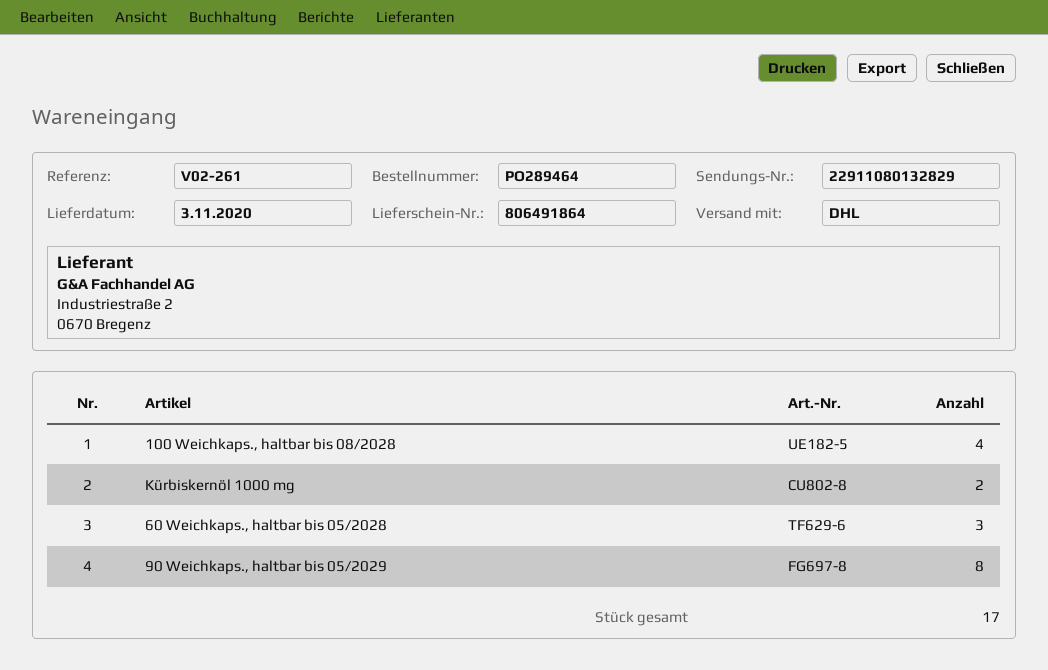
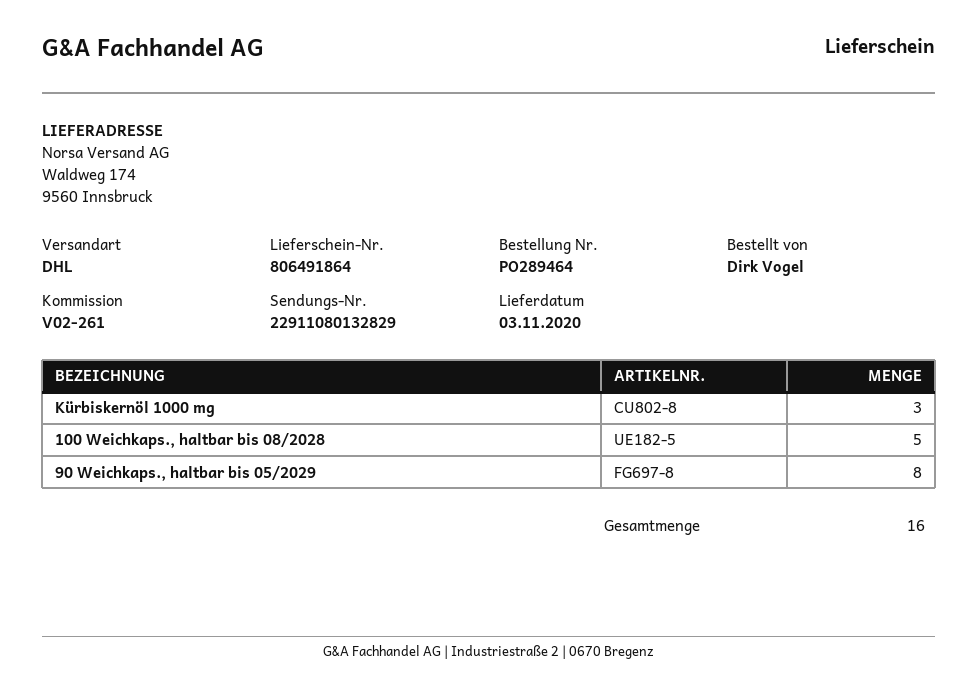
100 Weichkaps., haltbar bis 08/2028: 4 -> 5
Kürbiskernöl 1000 mg: 2 -> 3
60 Weichkaps., haltbar bis 05/2028: 3 -> none
total quantity: 17 -> 16

